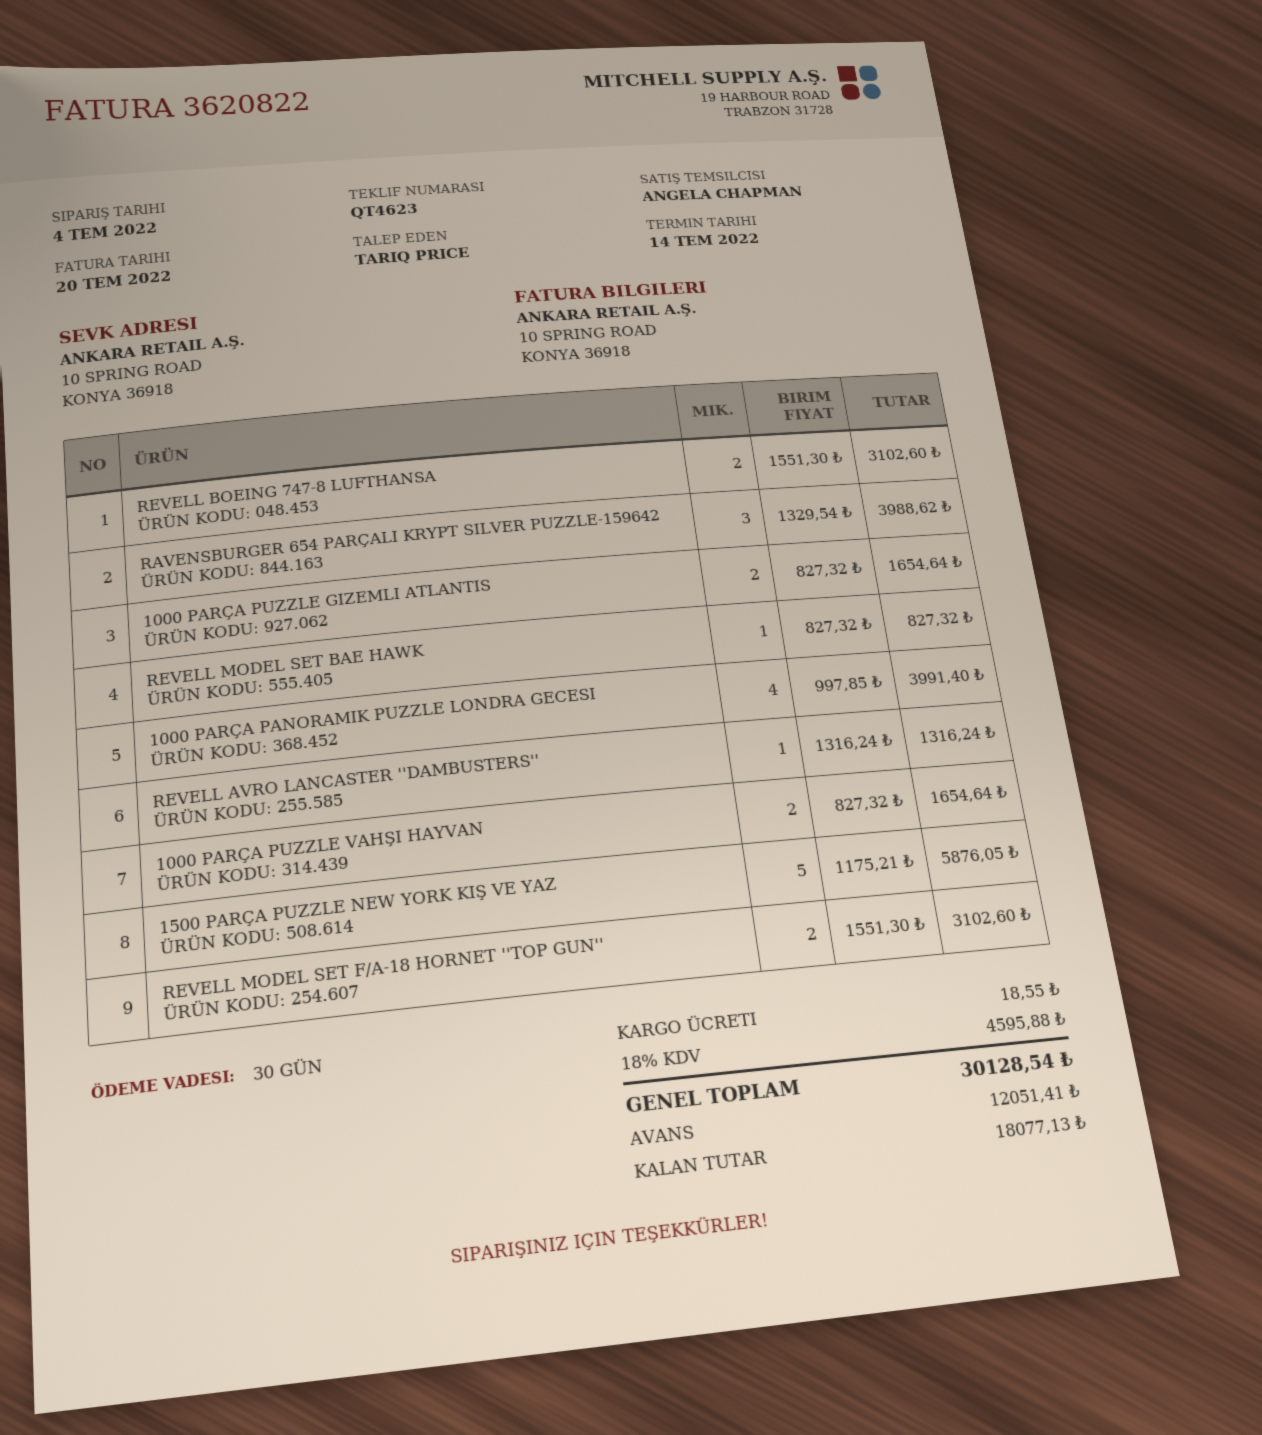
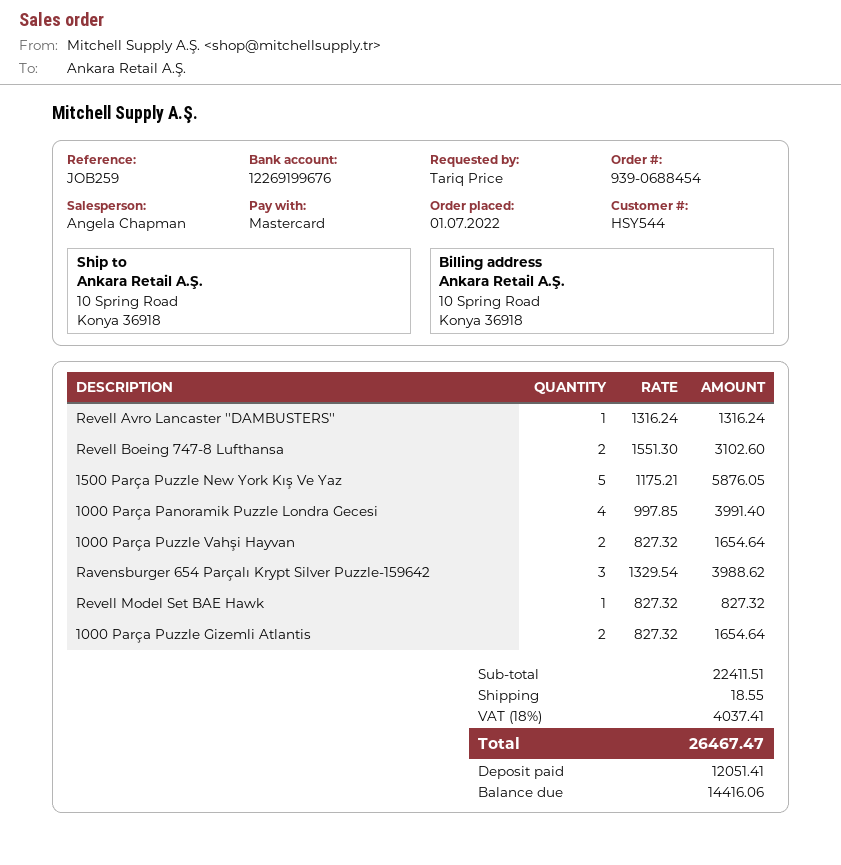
order date: 2022-07-04 -> 2022-07-01
REVELL MODEL SET F/A-18 HORNET ''TOP GUN'': 2 x 1551.30 = 3102.60 -> none
tax: 18% = 4595.88 -> 18% = 4037.41
total: 30128.54 -> 26467.47
balance: 18077.13 -> 14416.06

